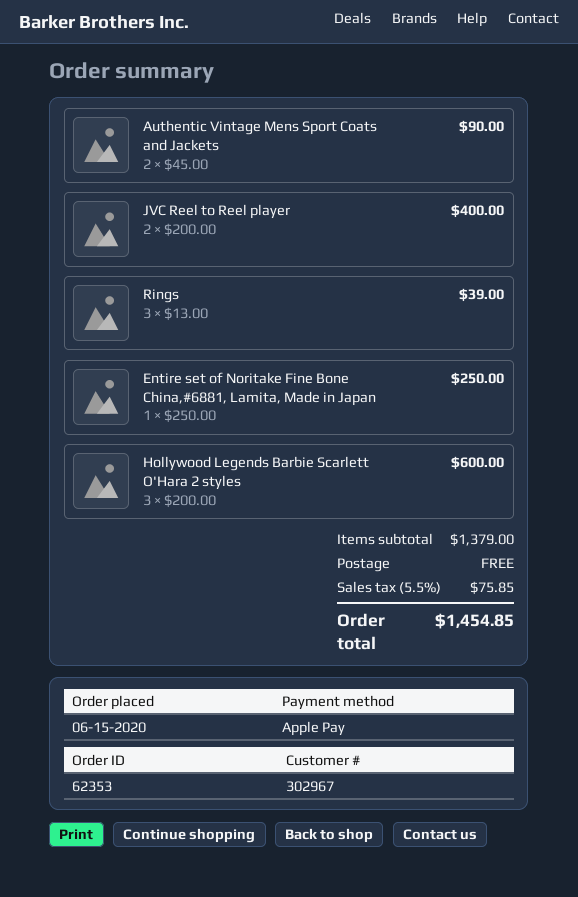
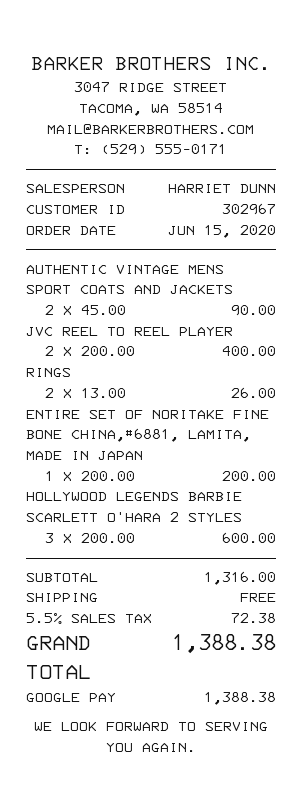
payment method: Apple Pay -> Google Pay
Rings: 3 x 13.00 = 39.00 -> 2 x 13.00 = 26.00
Entire set of Noritake Fine Bone China,#6881, Lamita, Made in Japan: 1 x 250.00 = 250.00 -> 1 x 200.00 = 200.00
subtotal: 1379.00 -> 1316.00
tax: 5.5% = 75.85 -> 5.5% = 72.38
total: 1454.85 -> 1388.38

